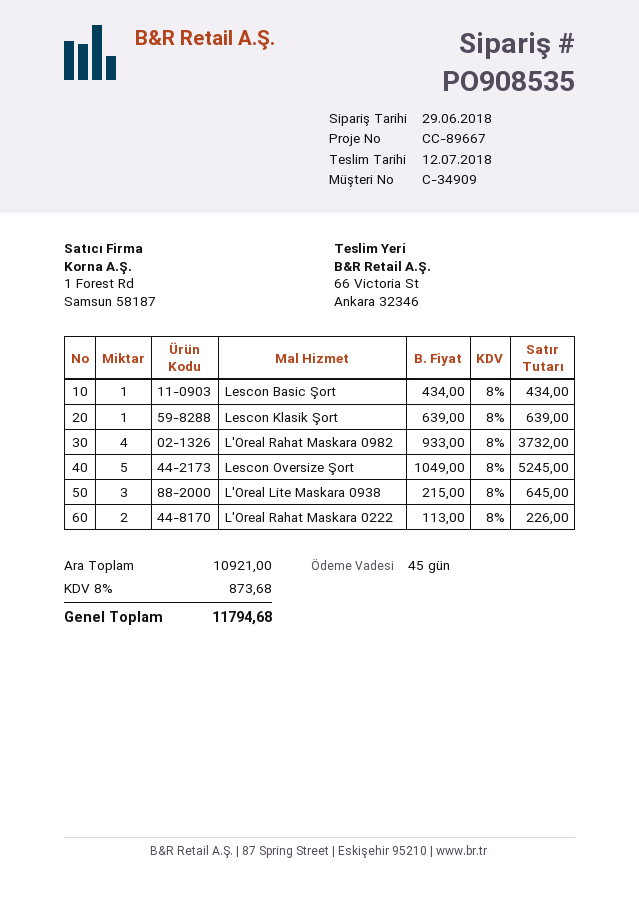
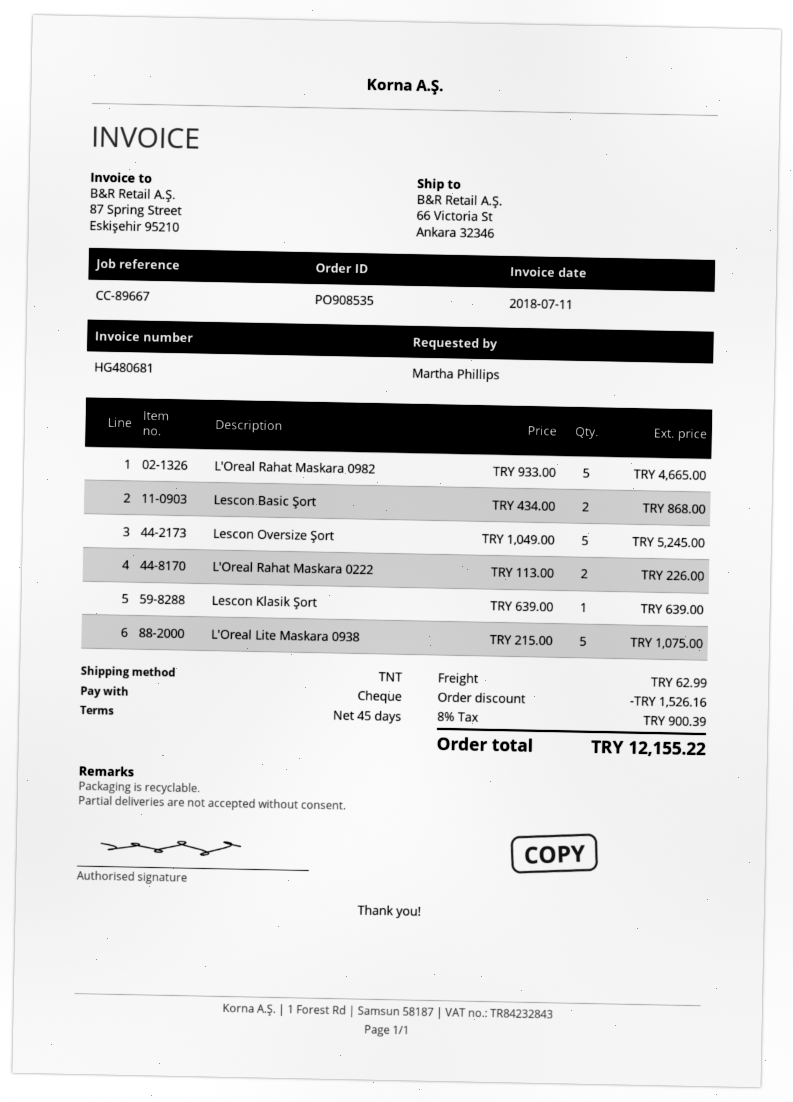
Lescon Basic Şort: 1 x 434.00 = 434.00 -> 2 x 434.00 = 868.00
L'Oreal Rahat Maskara 0982: 4 x 933.00 = 3732.00 -> 5 x 933.00 = 4665.00
L'Oreal Lite Maskara 0938: 3 x 215.00 = 645.00 -> 5 x 215.00 = 1075.00
discount: none -> 1526.16
shipping: none -> 62.99
tax: 8% = 873.68 -> 8% = 900.39
total: 11794.68 -> 12155.22

